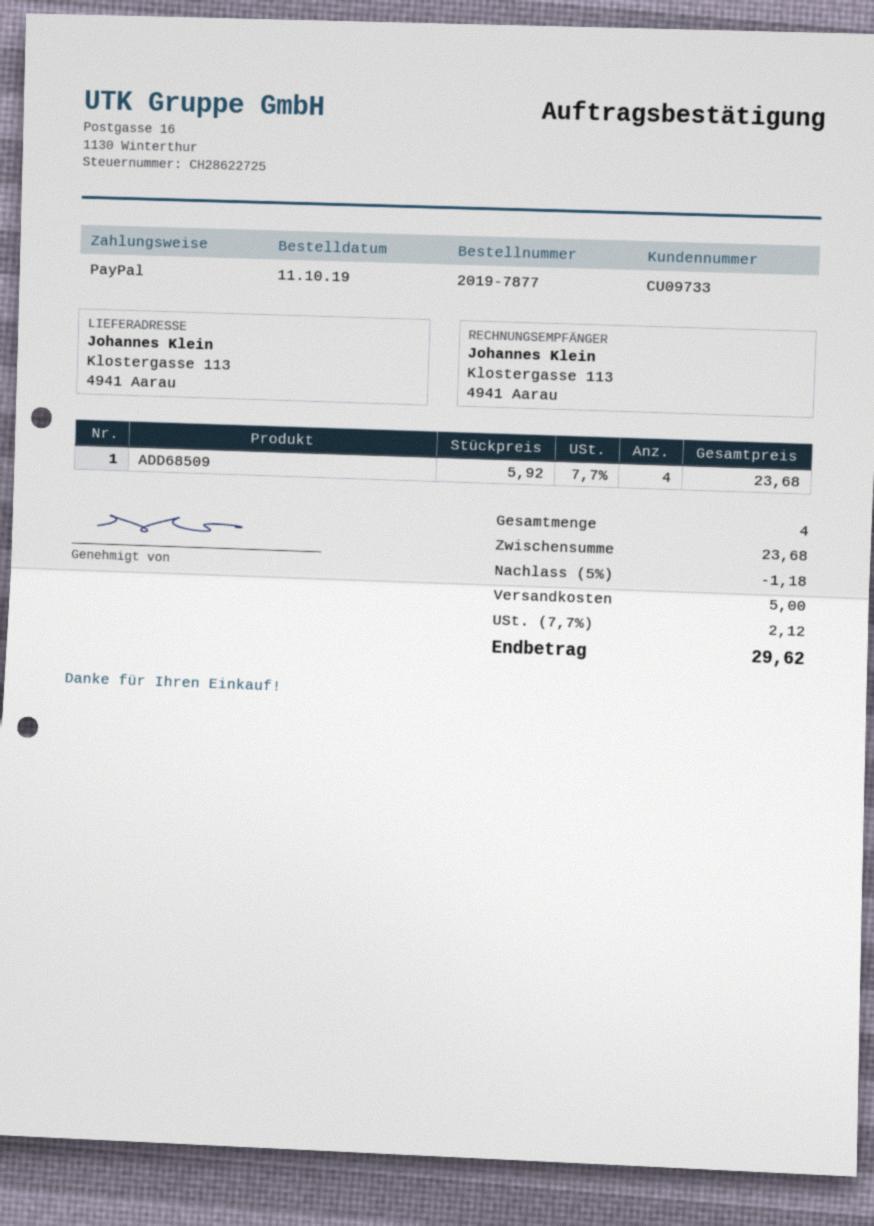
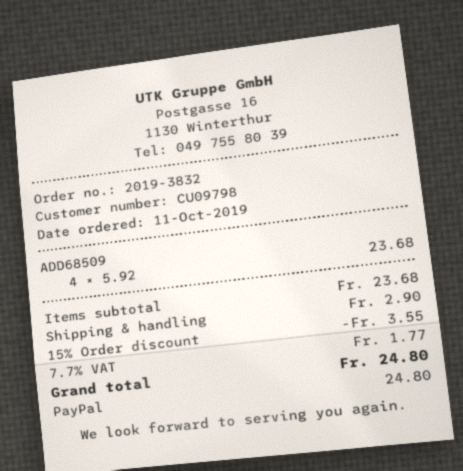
order number: 2019-7877 -> 2019-3832
customer number: CU09733 -> CU09798
discount: 5% = 1.18 -> 15% = 3.55
shipping: 5.00 -> 2.90
tax: 7.7% = 2.12 -> 7.7% = 1.77
total: 29.62 -> 24.80

